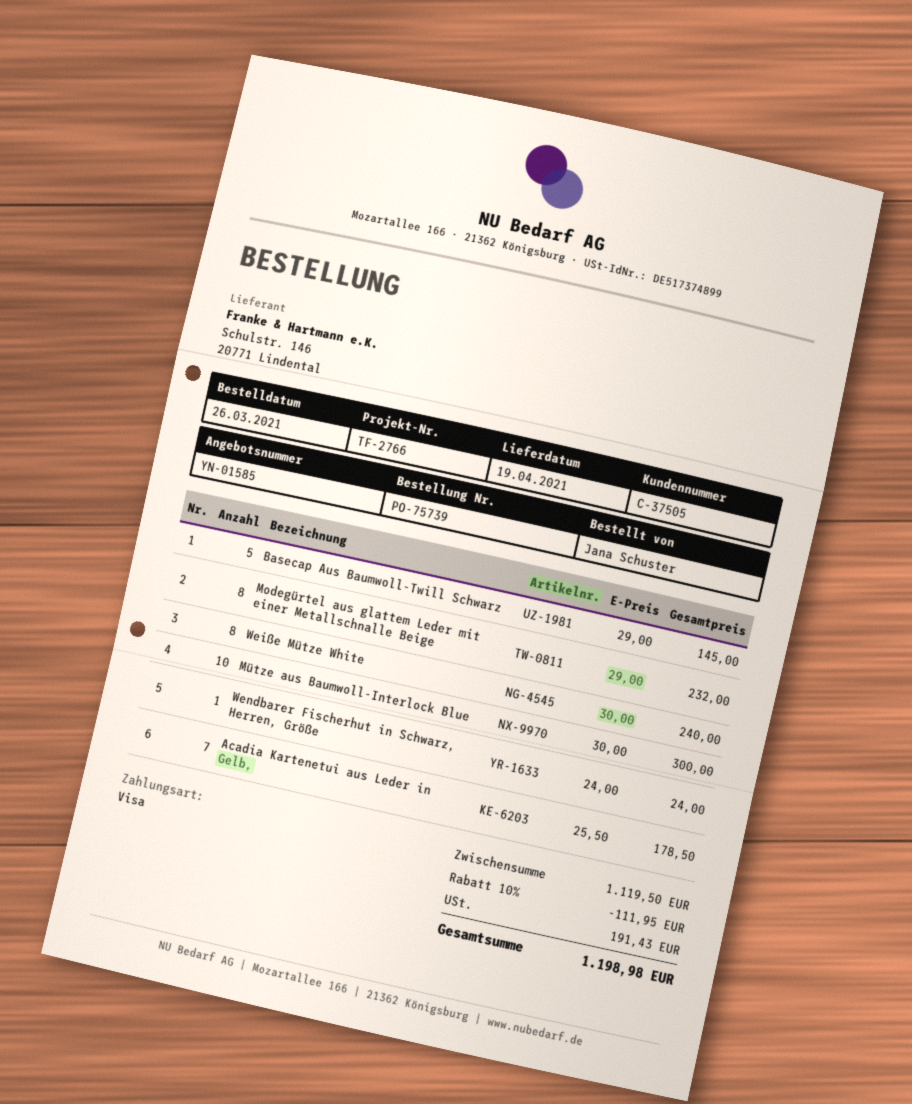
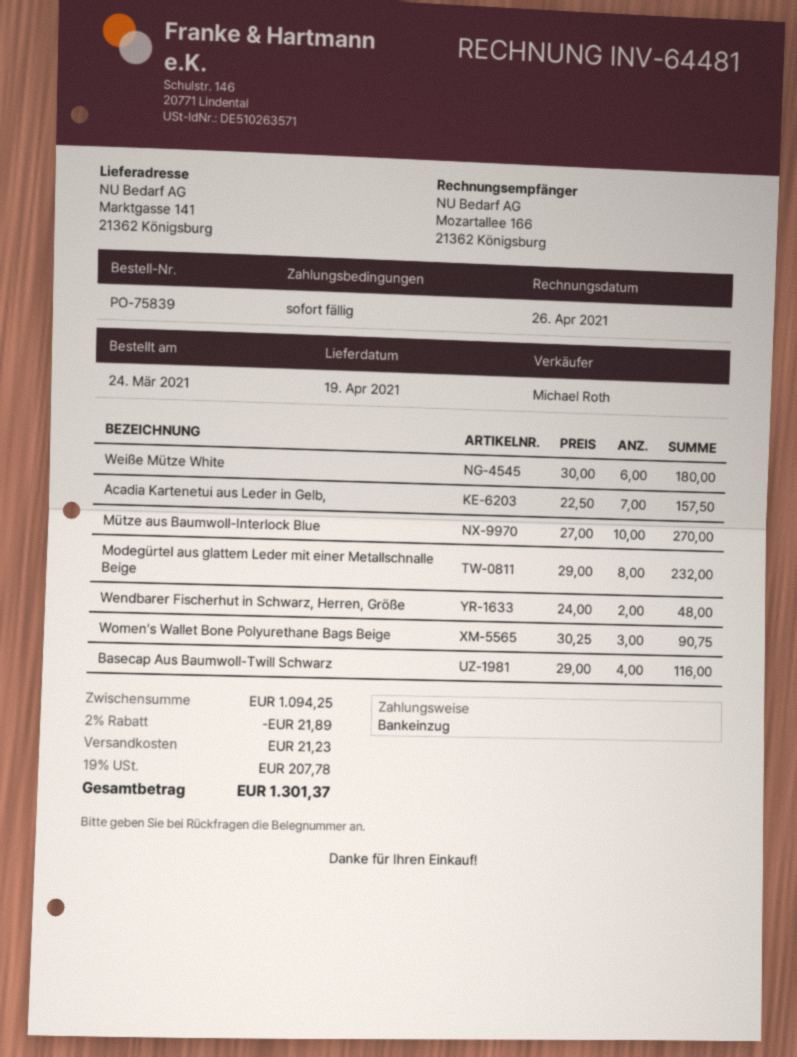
order number: PO-75739 -> PO-75839
order date: 2021-03-26 -> 2021-03-24
payment method: Visa -> direct debit
Basecap Aus Baumwoll-Twill Schwarz: 5 x 29.00 = 145.00 -> 4 x 29.00 = 116.00
Weiße Mütze White: 8 x 30.00 = 240.00 -> 6 x 30.00 = 180.00
Mütze aus Baumwoll-Interlock Blue: 10 x 30.00 = 300.00 -> 10 x 27.00 = 270.00
Wendbarer Fischerhut in Schwarz, Herren, Größe: 1 x 24.00 = 24.00 -> 2 x 24.00 = 48.00
Acadia Kartenetui aus Leder in Gelb,: 7 x 25.50 = 178.50 -> 7 x 22.50 = 157.50
Women's Wallet Bone Polyurethane Bags Beige: none -> 3 x 30.25 = 90.75
subtotal: 1119.50 -> 1094.25
discount: 10% = 111.95 -> 2% = 21.89
shipping: none -> 21.23
tax: 191.43 -> 207.78
total: 1198.98 -> 1301.37

